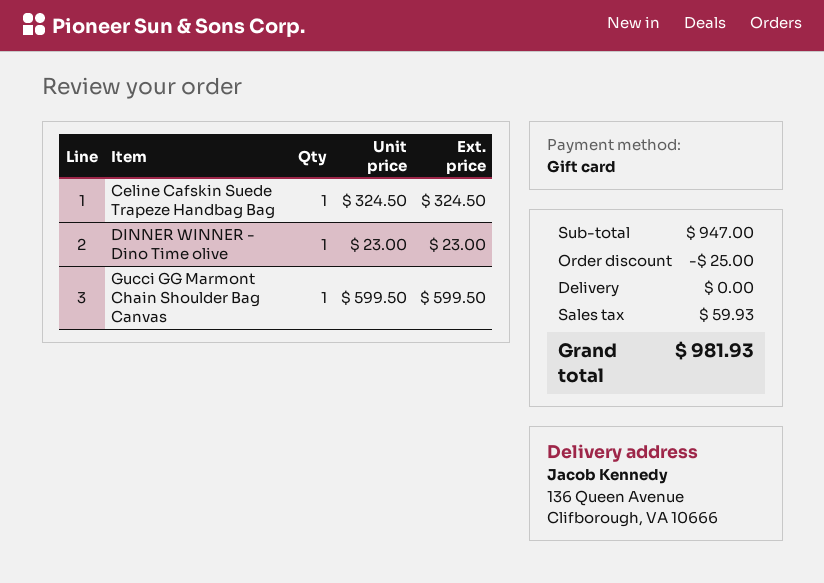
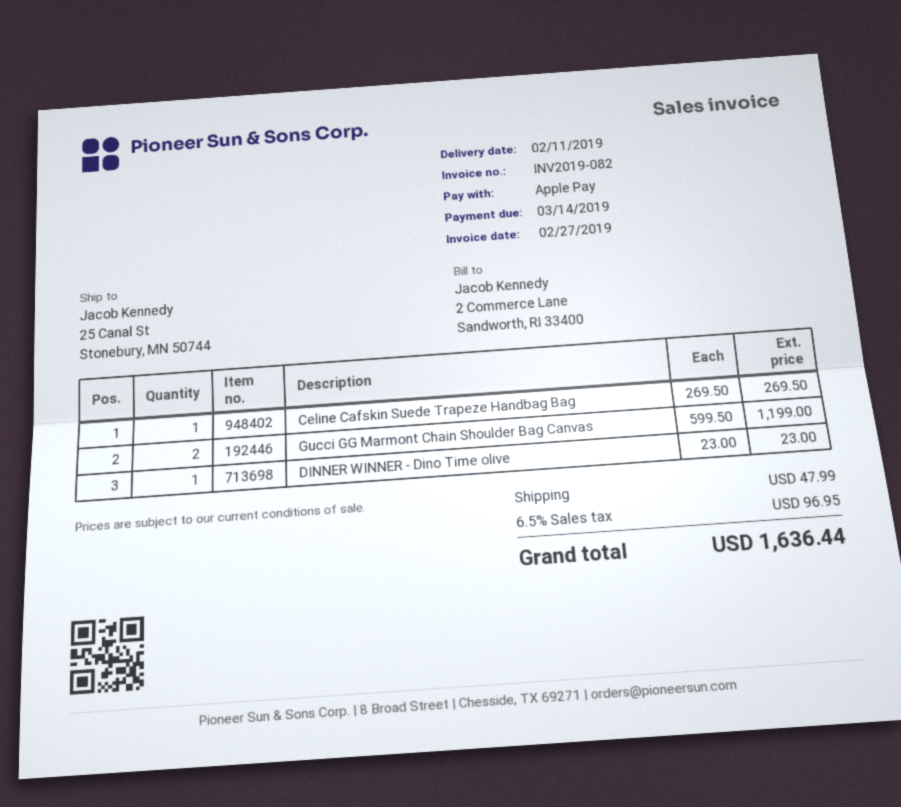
payment method: gift card -> Apple Pay
ship to: 136 Queen Avenue, Clifborough, VA 10666 -> 25 Canal St, Stonebury, MN 50744
Celine Cafskin Suede Trapeze Handbag Bag: 1 x 324.50 = 324.50 -> 1 x 269.50 = 269.50
Gucci GG Marmont Chain Shoulder Bag Canvas: 1 x 599.50 = 599.50 -> 2 x 599.50 = 1199.00
discount: 25.00 -> none
shipping: 0.00 -> 47.99
tax: 59.93 -> 96.95
total: 981.93 -> 1636.44

